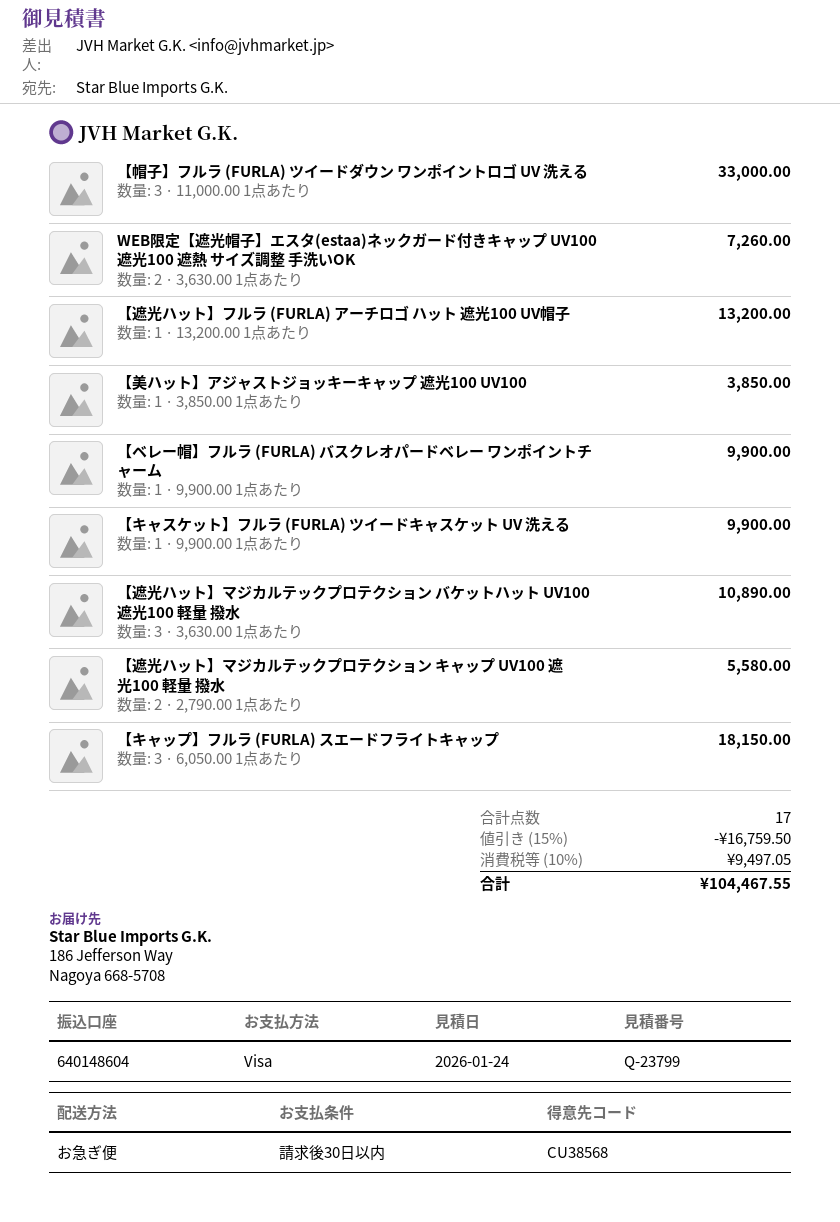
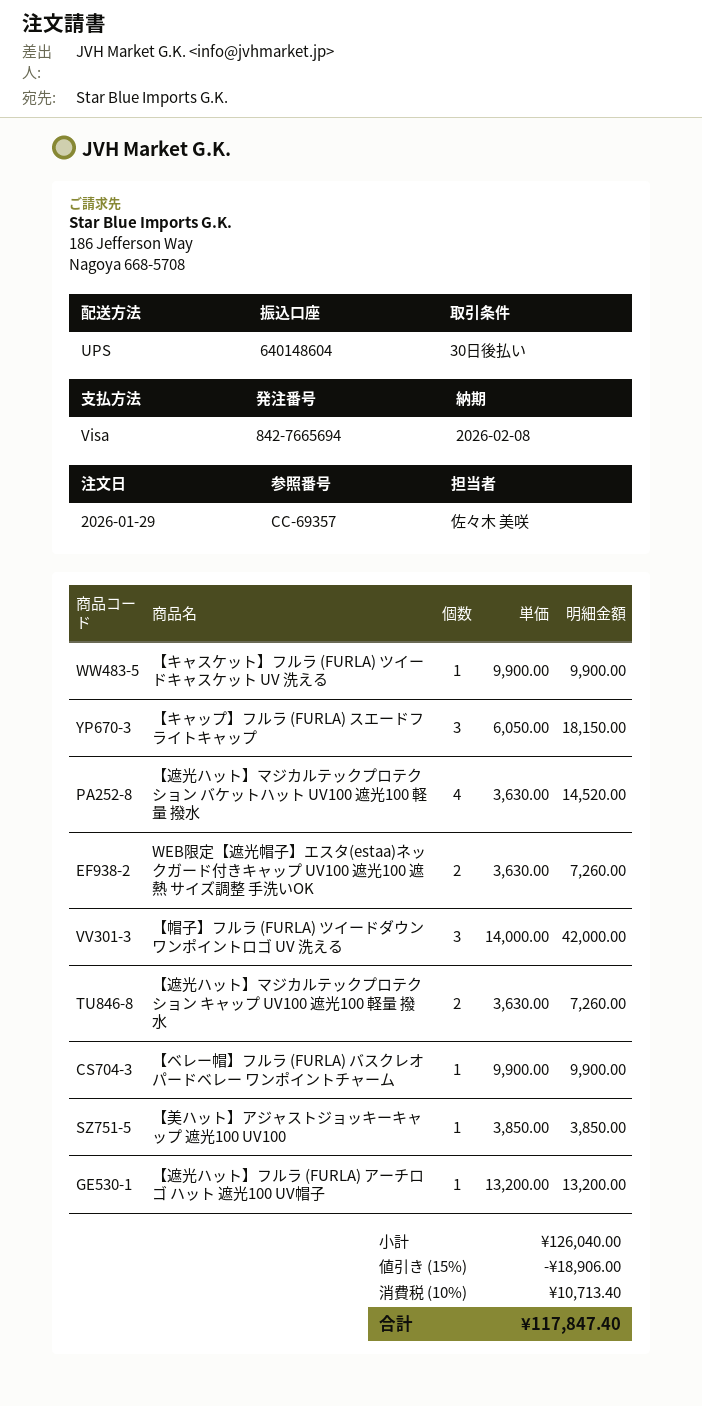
shipping method: express -> UPS
【帽子】フルラ (FURLA) ツイードダウン ワンポイントロゴ UV 洗える: 3 x 11000.00 = 33000.00 -> 3 x 14000.00 = 42000.00
【遮光ハット】マジカルテックプロテクション バケットハット UV100 遮光100 軽量 撥水: 3 x 3630.00 = 10890.00 -> 4 x 3630.00 = 14520.00
【遮光ハット】マジカルテックプロテクション キャップ UV100 遮光100 軽量 撥水: 2 x 2790.00 = 5580.00 -> 2 x 3630.00 = 7260.00
discount: 15% = 16759.50 -> 15% = 18906.00
tax: 10% = 9497.05 -> 10% = 10713.40
total: 104467.55 -> 117847.40

